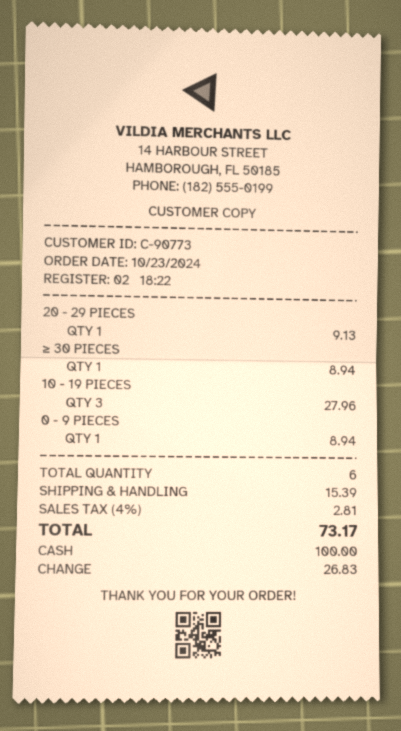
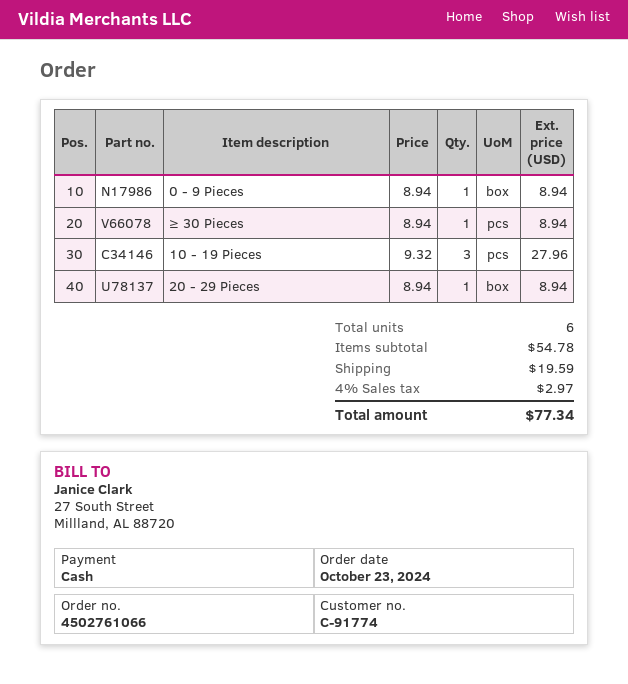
customer number: C-90773 -> C-91774
20 - 29 PIECES: 1 for 9.13 -> 1 for 8.94
shipping: 15.39 -> 19.59
tax: 4% = 2.81 -> 4% = 2.97
total: 73.17 -> 77.34

